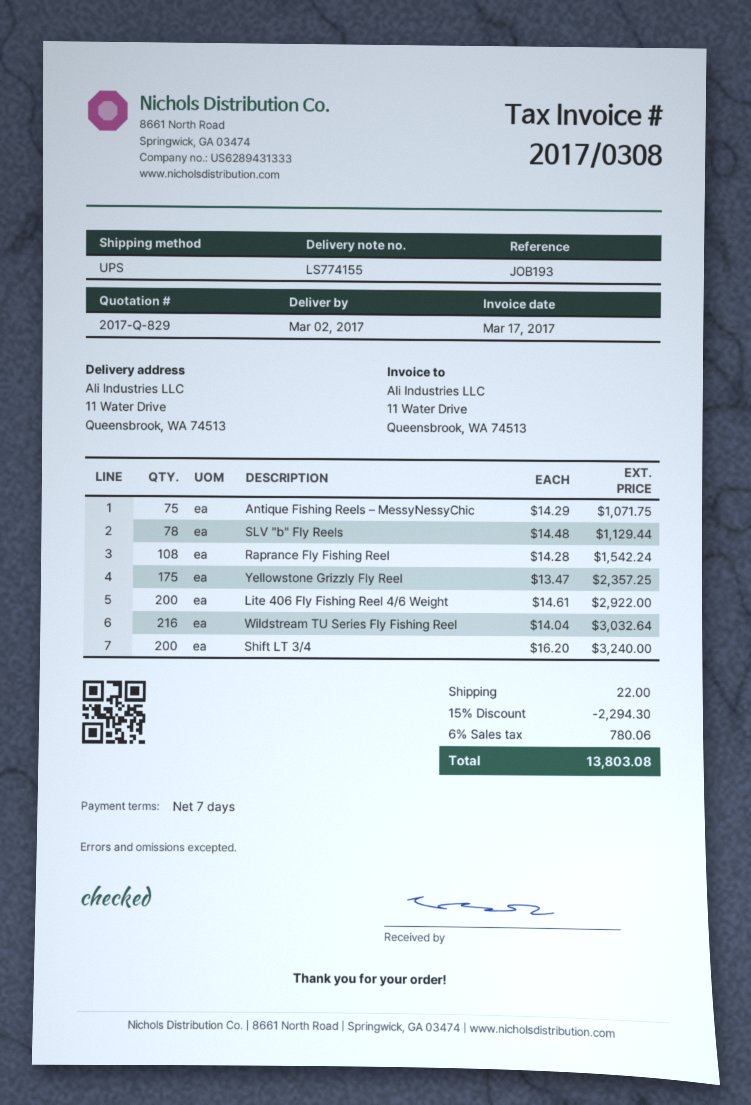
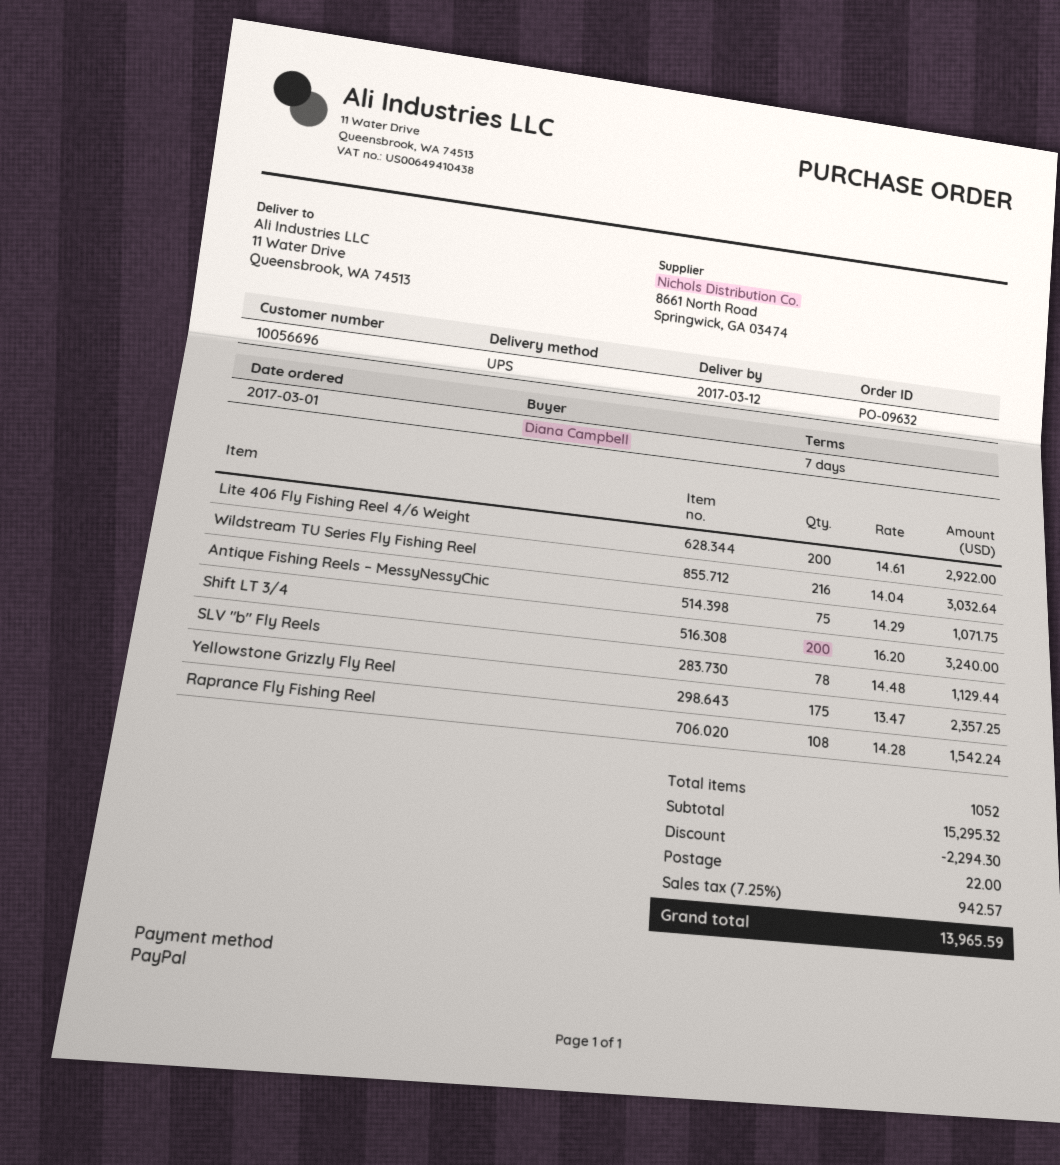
delivery date: 2017-03-02 -> 2017-03-12
tax: 6% = 780.06 -> 7.25% = 942.57
total: 13803.08 -> 13965.59

